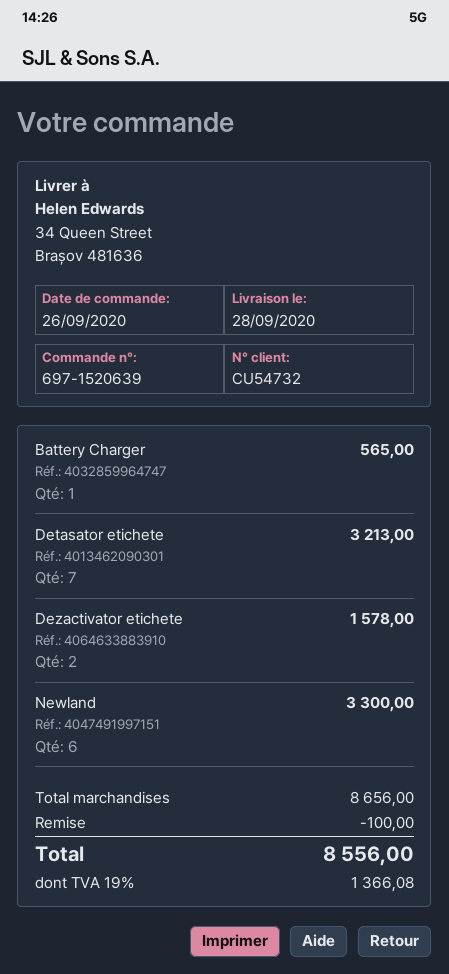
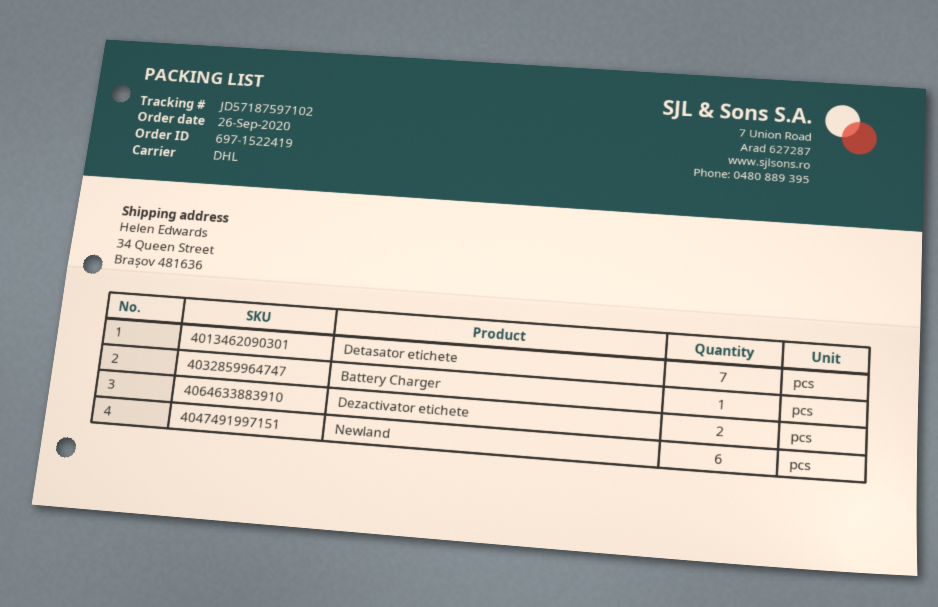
order number: 697-1520639 -> 697-1522419

